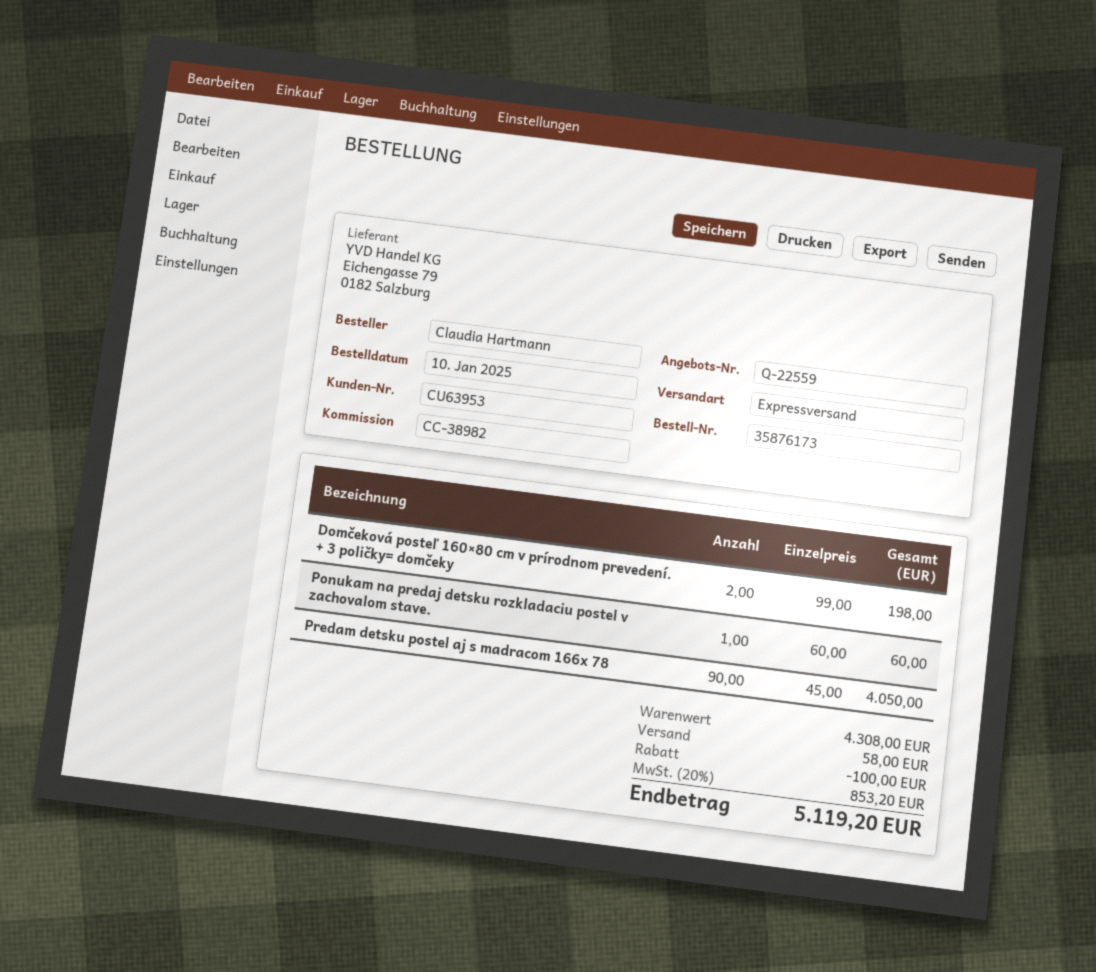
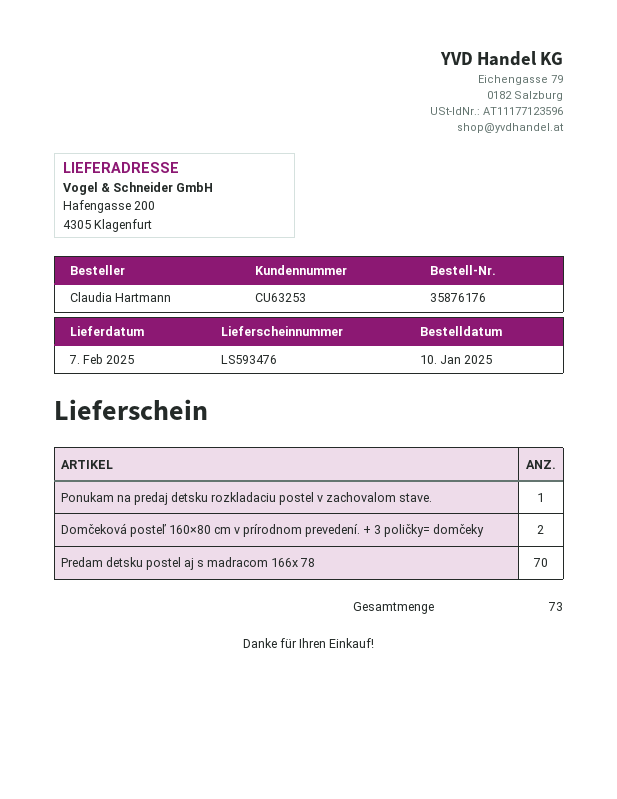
order number: 35876173 -> 35876176
customer number: CU63953 -> CU63253
Predam detsku postel aj s madracom 166x 78: 90 -> 70

